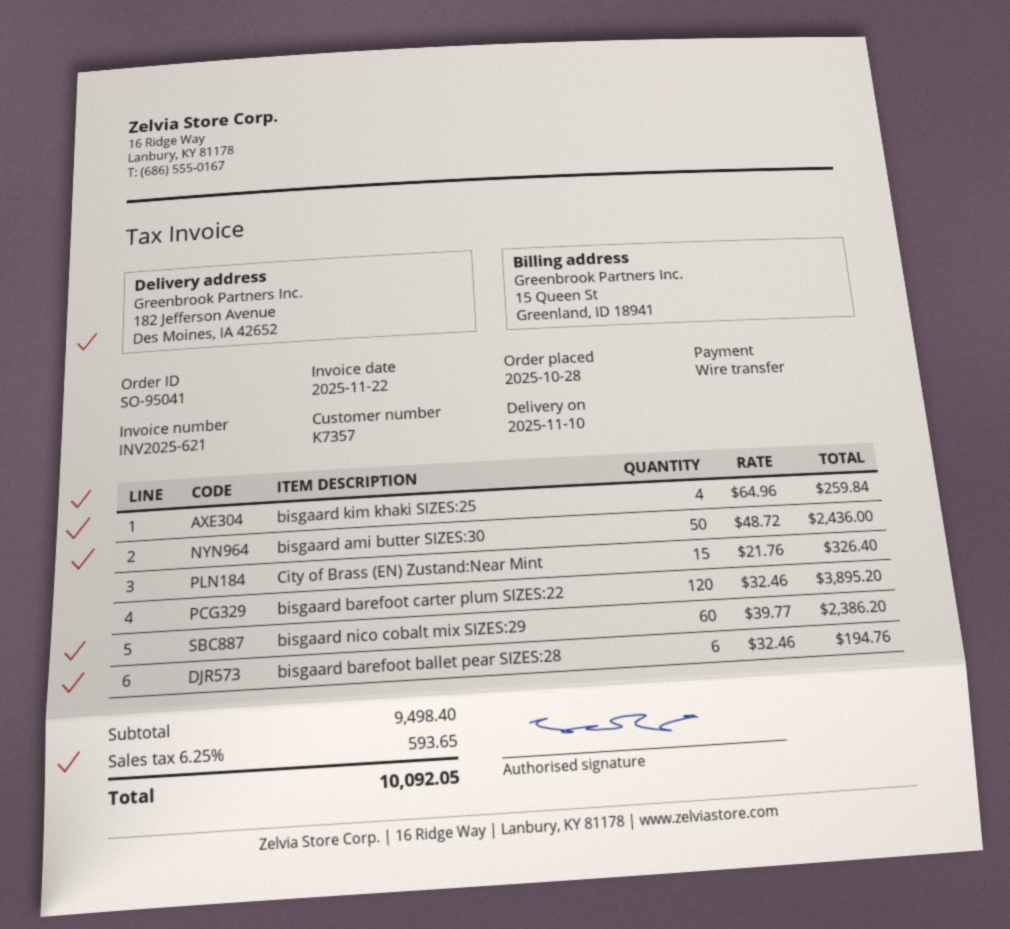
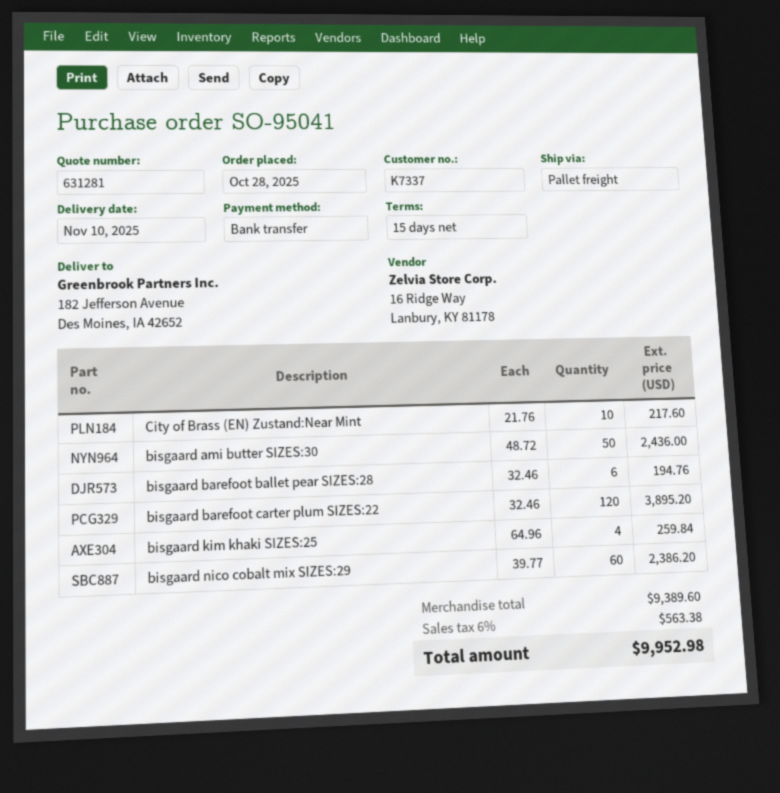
customer number: K7357 -> K7337
City of Brass (EN) Zustand:Near Mint: 15 x 21.76 = 326.40 -> 10 x 21.76 = 217.60
subtotal: 9498.40 -> 9389.60
tax: 6.25% = 593.65 -> 6% = 563.38
total: 10092.05 -> 9952.98

